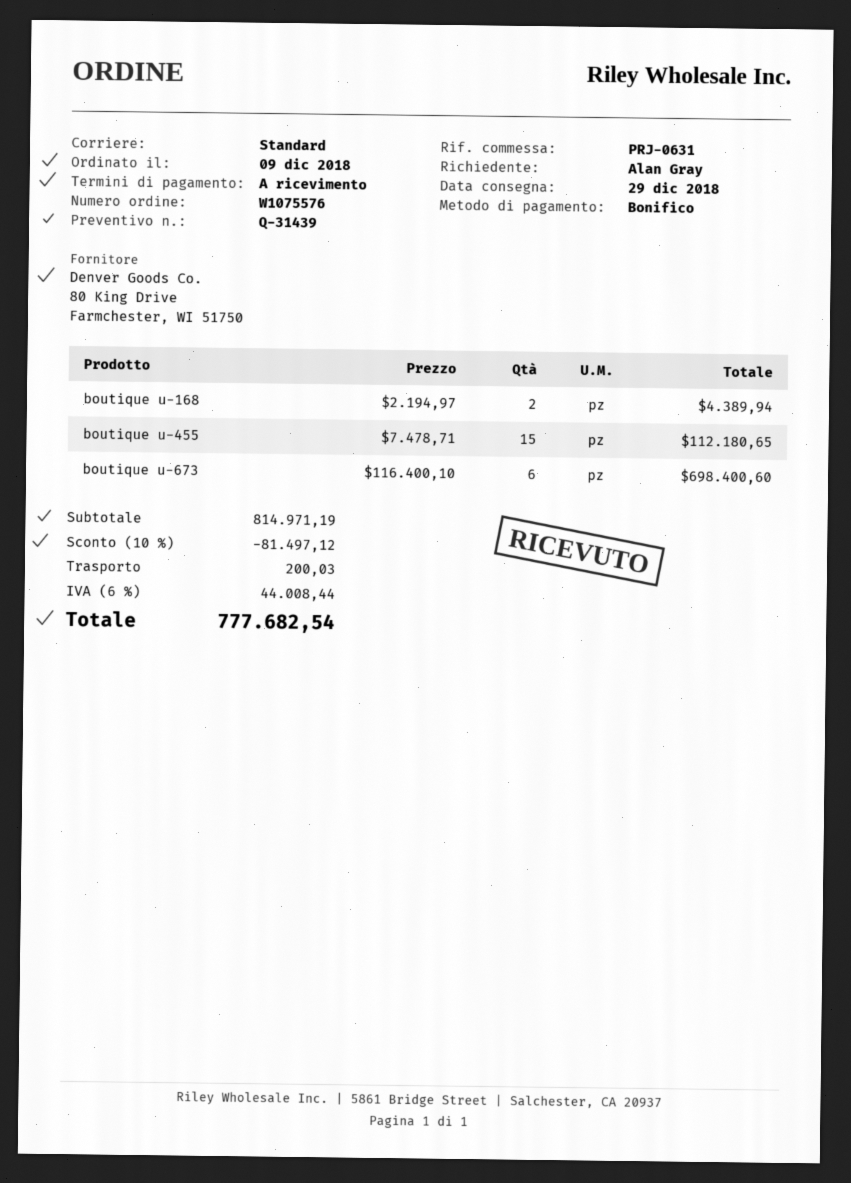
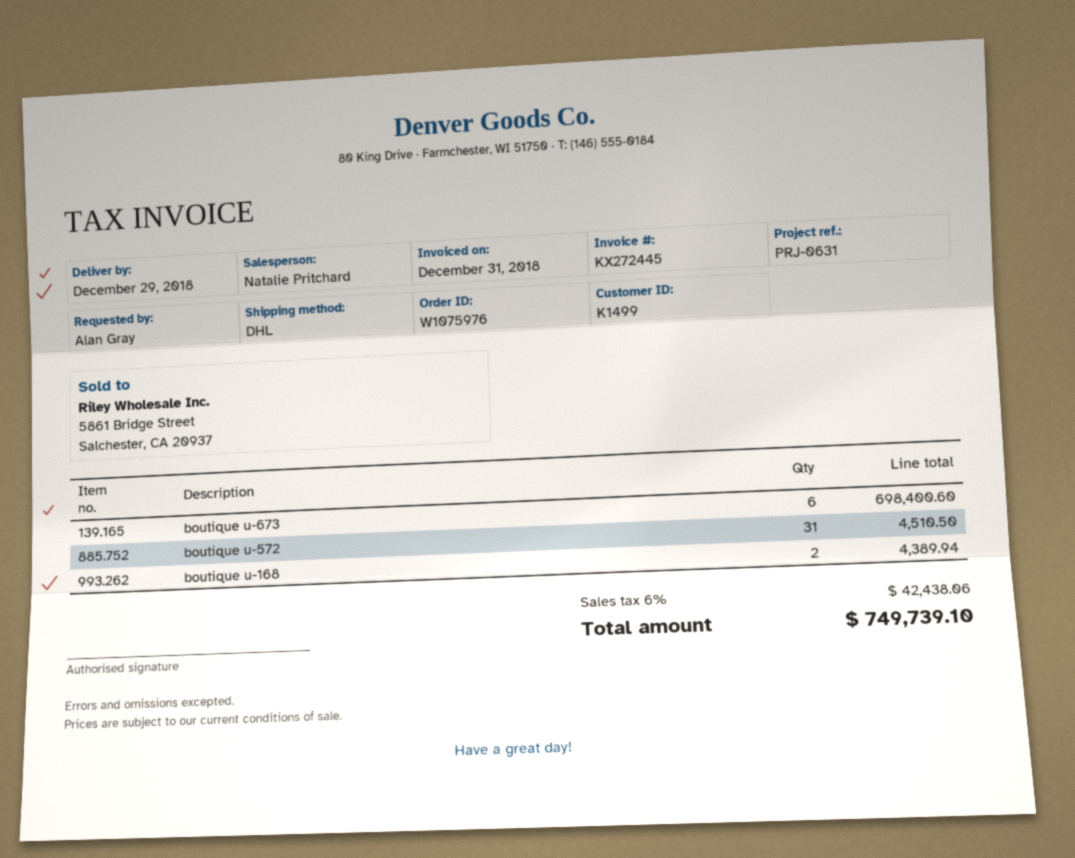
order number: W1075576 -> W1075976
shipping method: standard -> DHL
boutique u-455: 15 for 112180.65 -> none
boutique u-572: none -> 31 for 4510.50
discount: 10% = 81497.12 -> none
shipping: 200.03 -> none
tax: 6% = 44008.44 -> 6% = 42438.06
total: 777682.54 -> 749739.10

